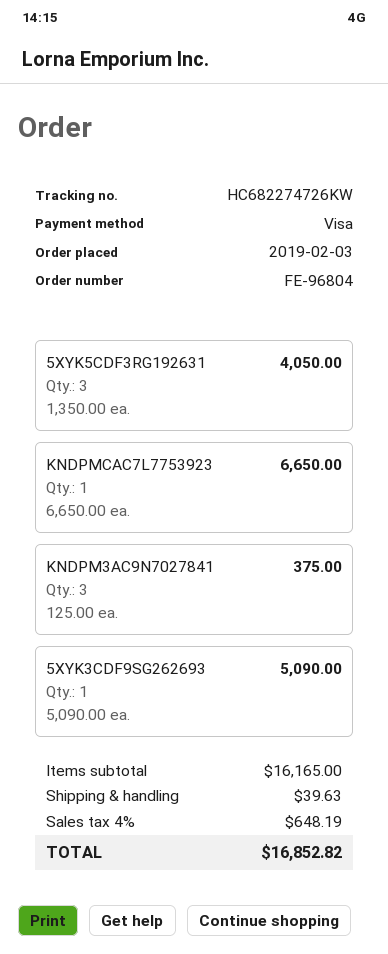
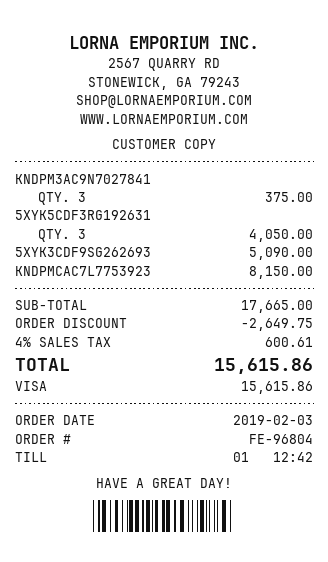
KNDPMCAC7L7753923: 1 for 6650.00 -> 1 for 8150.00
subtotal: 16165.00 -> 17665.00
discount: none -> 2649.75
shipping: 39.63 -> none
tax: 4% = 648.19 -> 4% = 600.61
total: 16852.82 -> 15615.86

